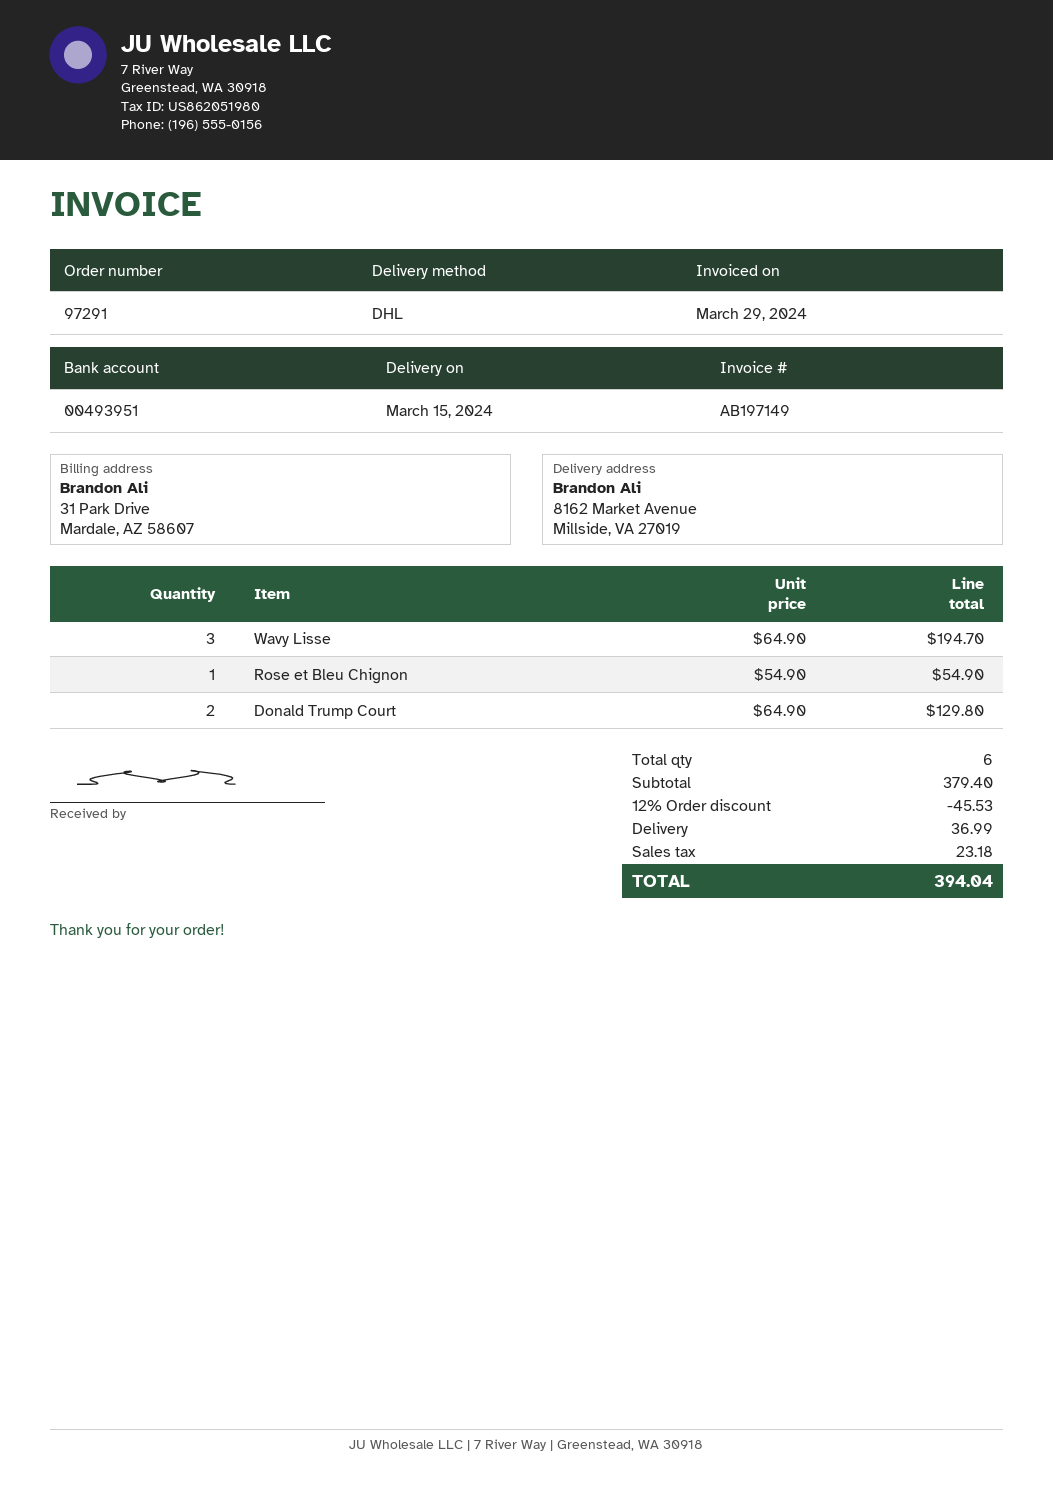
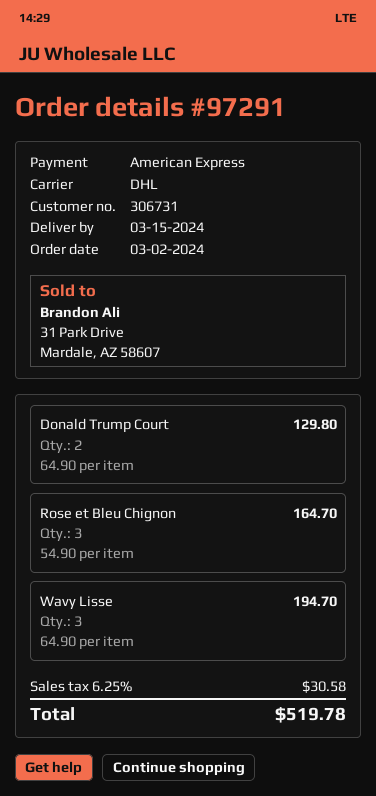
Rose et Bleu Chignon: 1 x 54.90 = 54.90 -> 3 x 54.90 = 164.70
discount: 12% = 45.53 -> none
shipping: 36.99 -> none
tax: 23.18 -> 30.58
total: 394.04 -> 519.78

